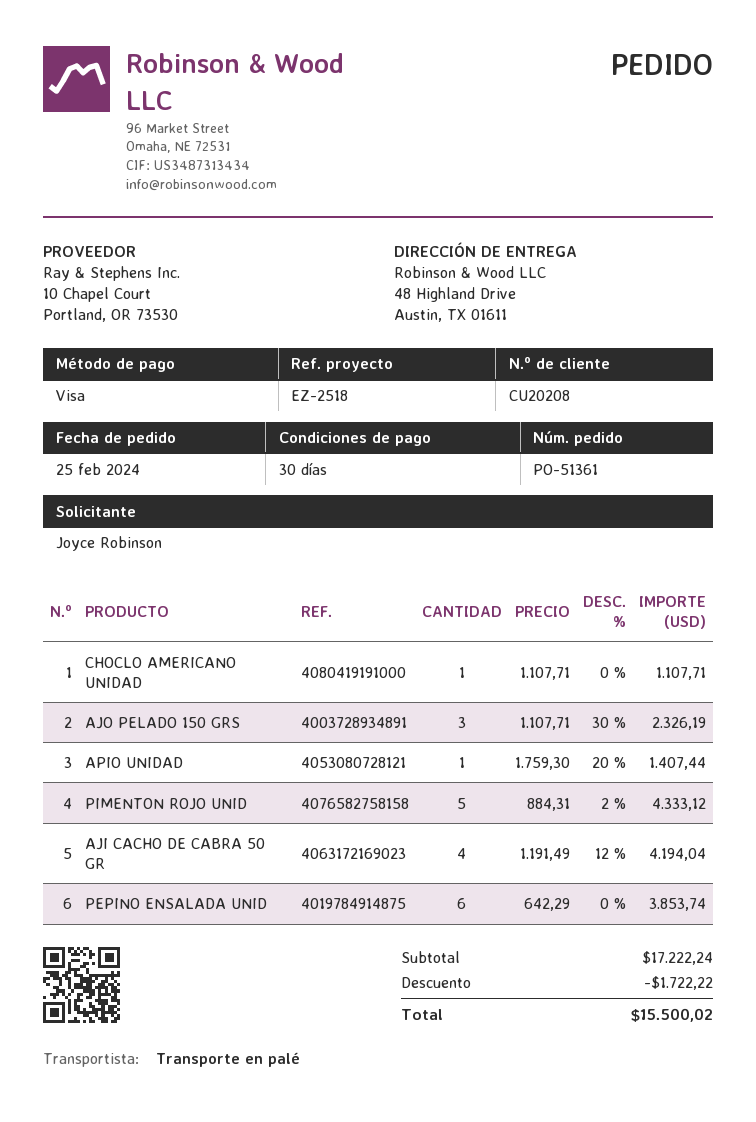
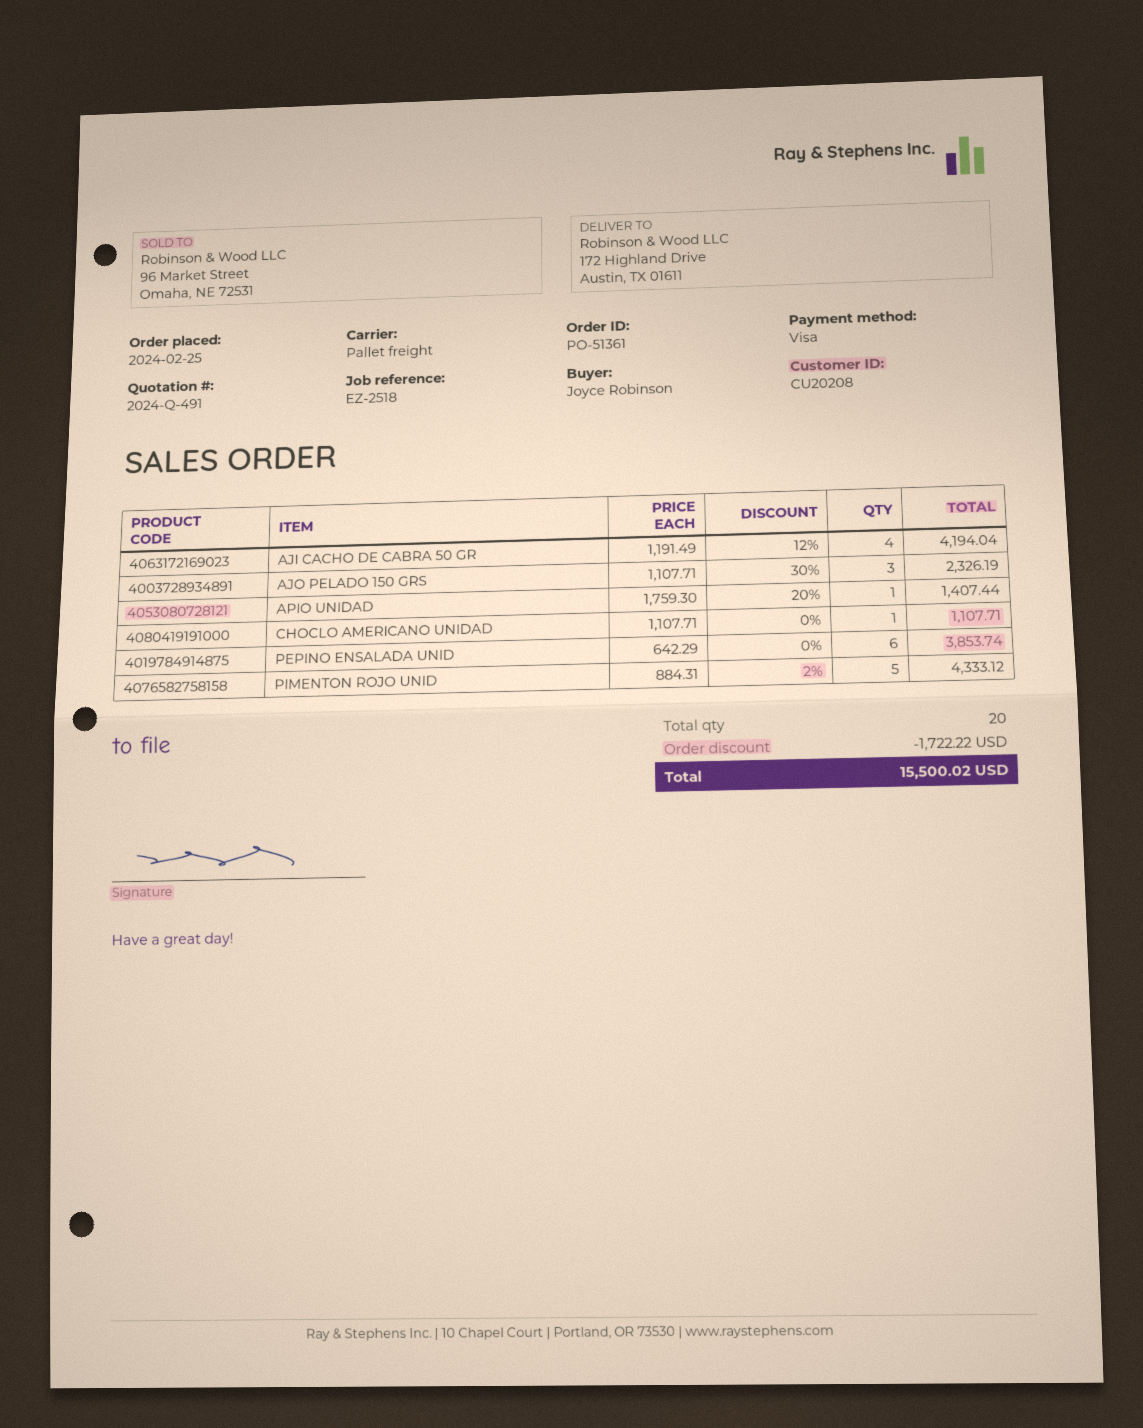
ship to: 48 Highland Drive, Austin, TX 01611 -> 172 Highland Drive, Austin, TX 01611

